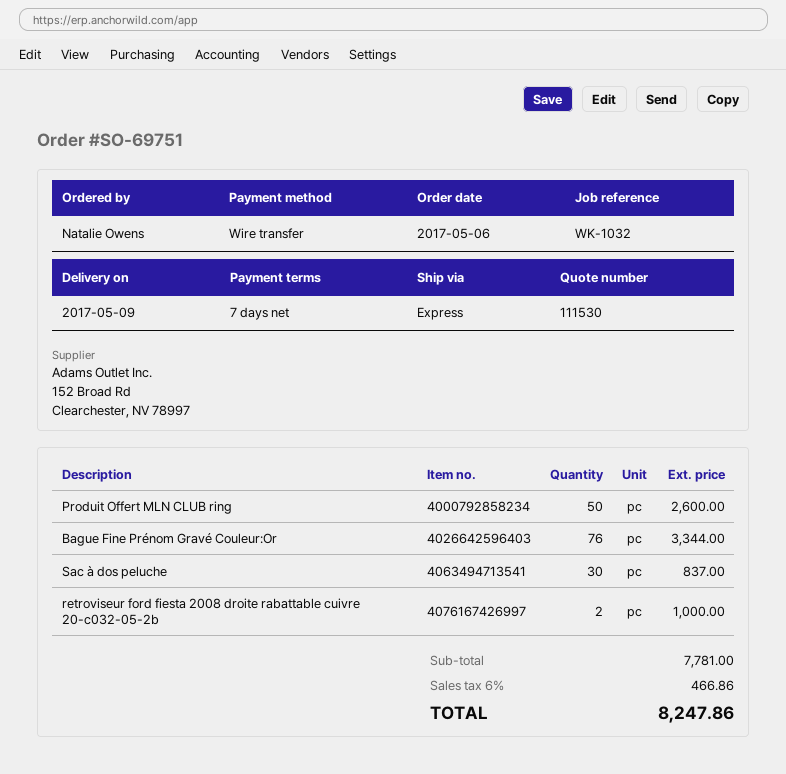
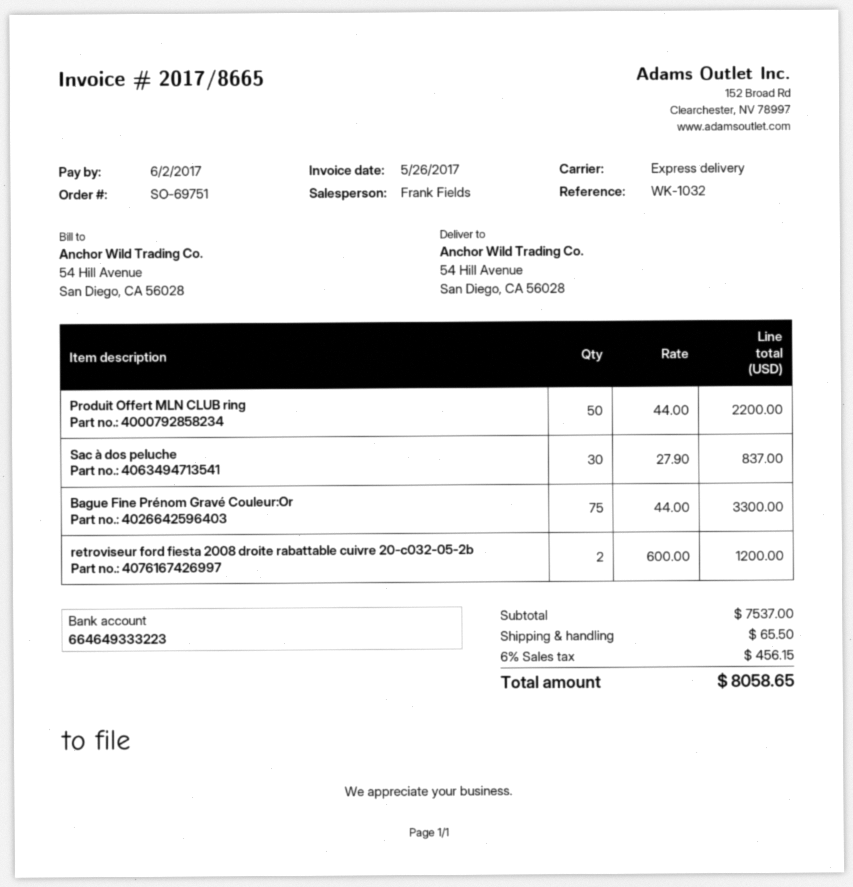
Produit Offert MLN CLUB ring: 50 for 2600.00 -> 50 for 2200.00
Bague Fine Prénom Gravé Couleur:Or: 76 for 3344.00 -> 75 for 3300.00
retroviseur ford fiesta 2008 droite rabattable cuivre 20-c032-05-2b: 2 for 1000.00 -> 2 for 1200.00
subtotal: 7781.00 -> 7537.00
shipping: none -> 65.50
tax: 6% = 466.86 -> 6% = 456.15
total: 8247.86 -> 8058.65

